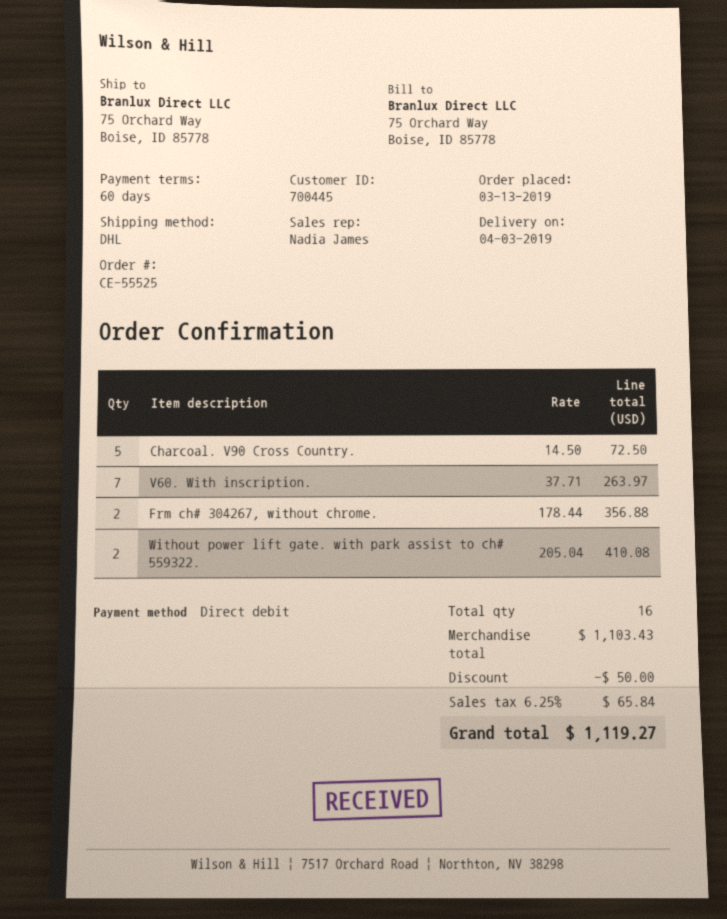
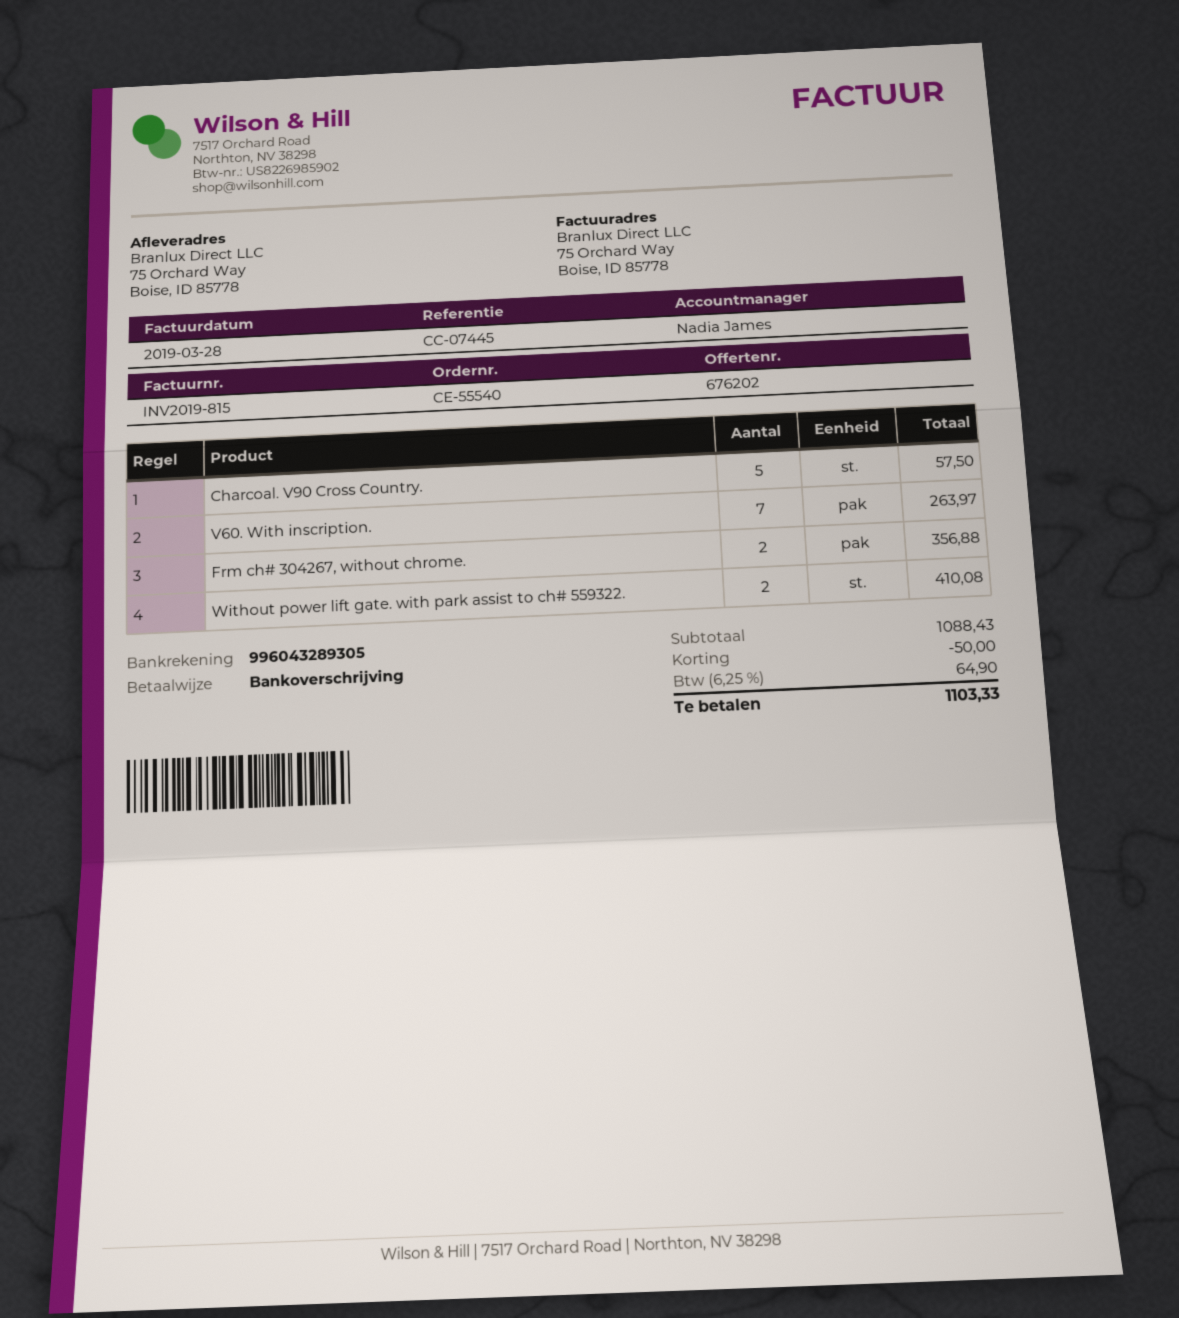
order number: CE-55525 -> CE-55540
payment method: direct debit -> bank transfer
Charcoal. V90 Cross Country.: 5 for 72.50 -> 5 for 57.50
subtotal: 1103.43 -> 1088.43
tax: 6.25% = 65.84 -> 6.25% = 64.90
total: 1119.27 -> 1103.33

